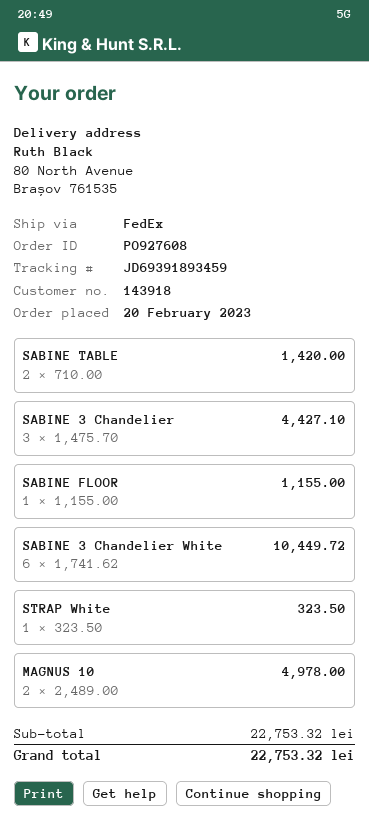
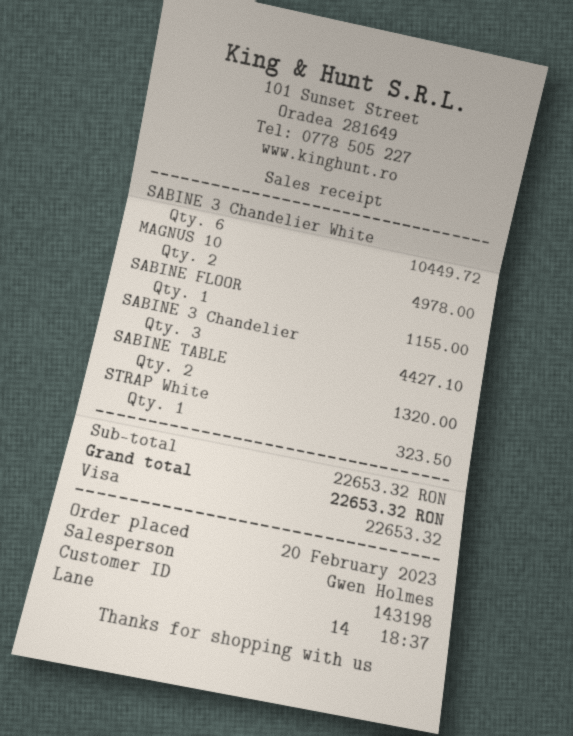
customer number: 143918 -> 143198
SABINE TABLE: 2 for 1420.00 -> 2 for 1320.00
subtotal: 22753.32 -> 22653.32
total: 22753.32 -> 22653.32

